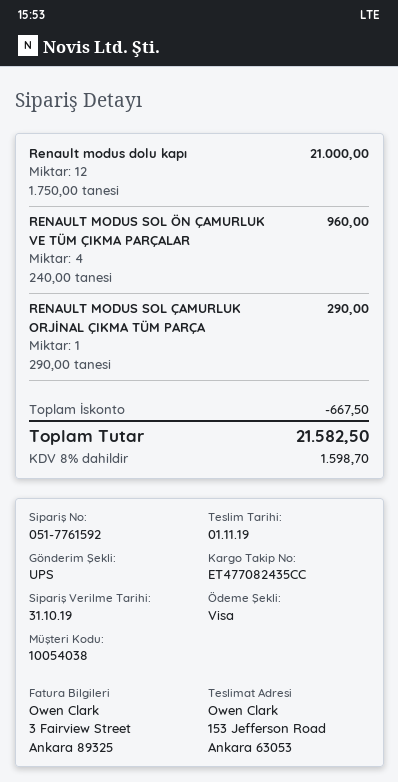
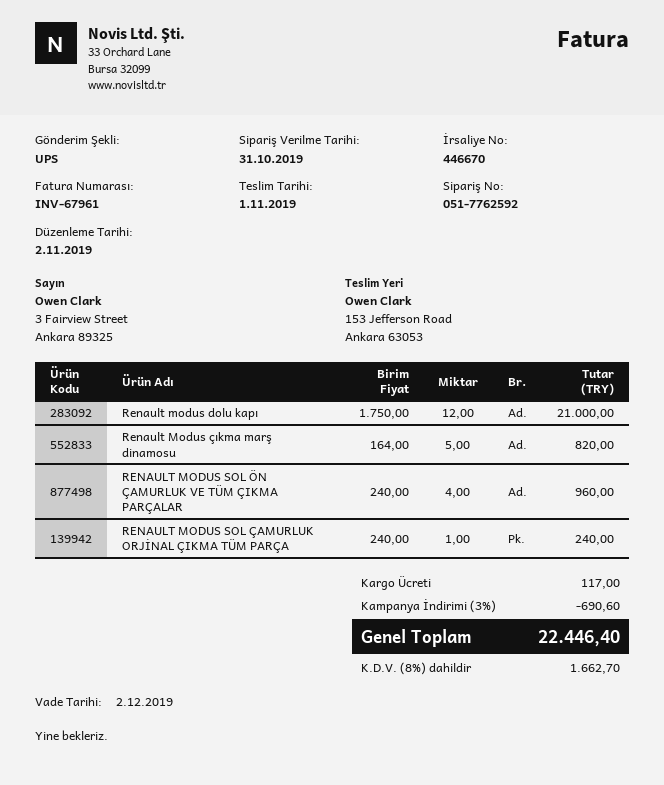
order number: 051-7761592 -> 051-7762592
RENAULT MODUS SOL ÇAMURLUK ORJİNAL ÇIKMA TÜM PARÇA: 1 x 290.00 = 290.00 -> 1 x 240.00 = 240.00
Renault Modus çıkma marş dinamosu: none -> 5 x 164.00 = 820.00
discount: 667.50 -> 690.60
shipping: none -> 117.00
tax: 8% = 1598.70 -> 8% = 1662.70
total: 21582.50 -> 22446.40

